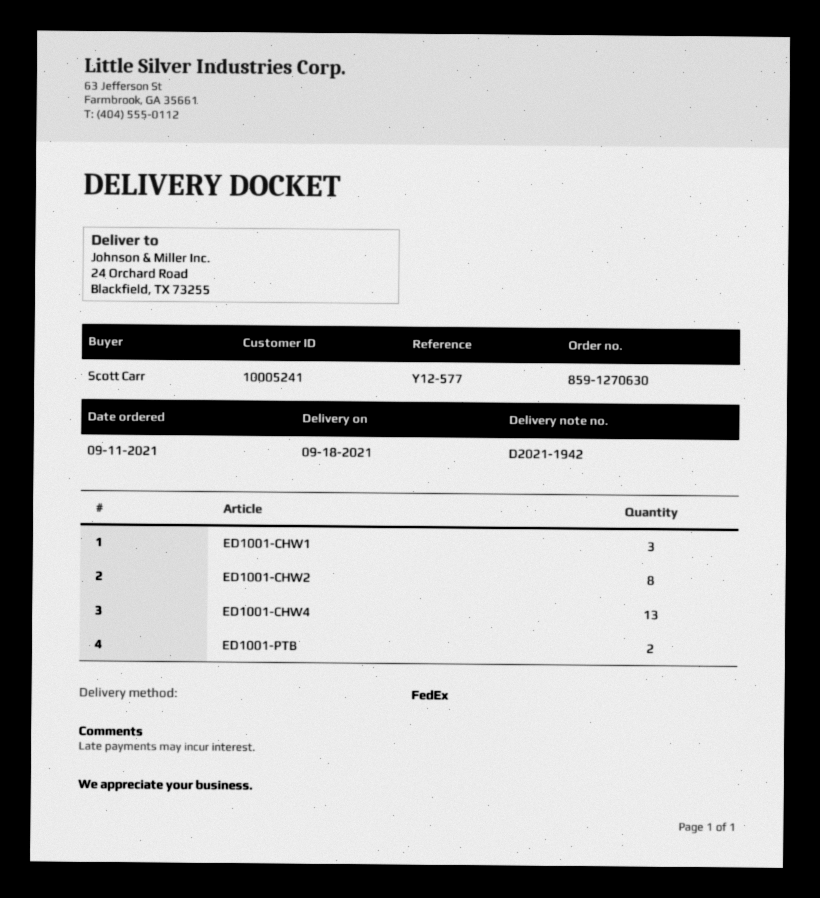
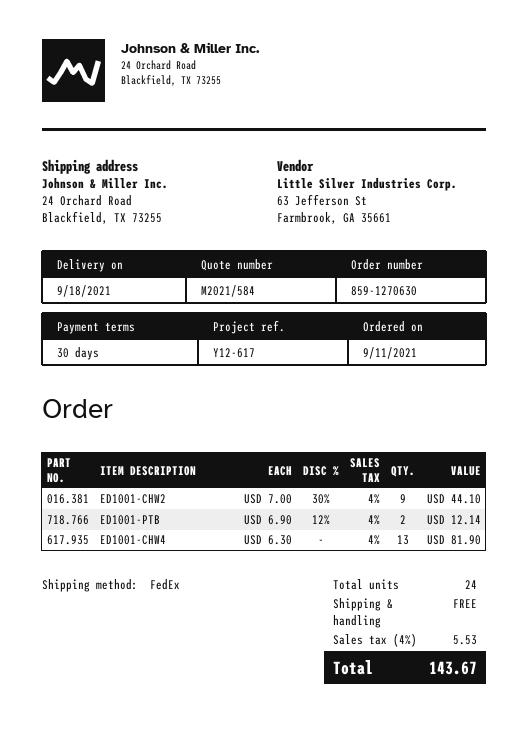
reference: Y12-577 -> Y12-617
ED1001-CHW1: 3 -> none
ED1001-CHW2: 8 -> 9

